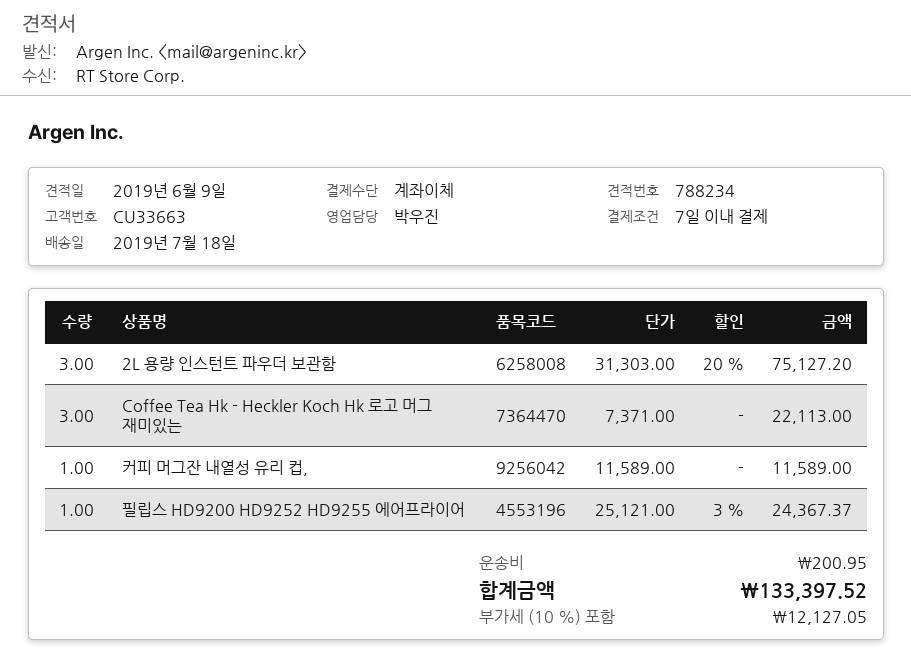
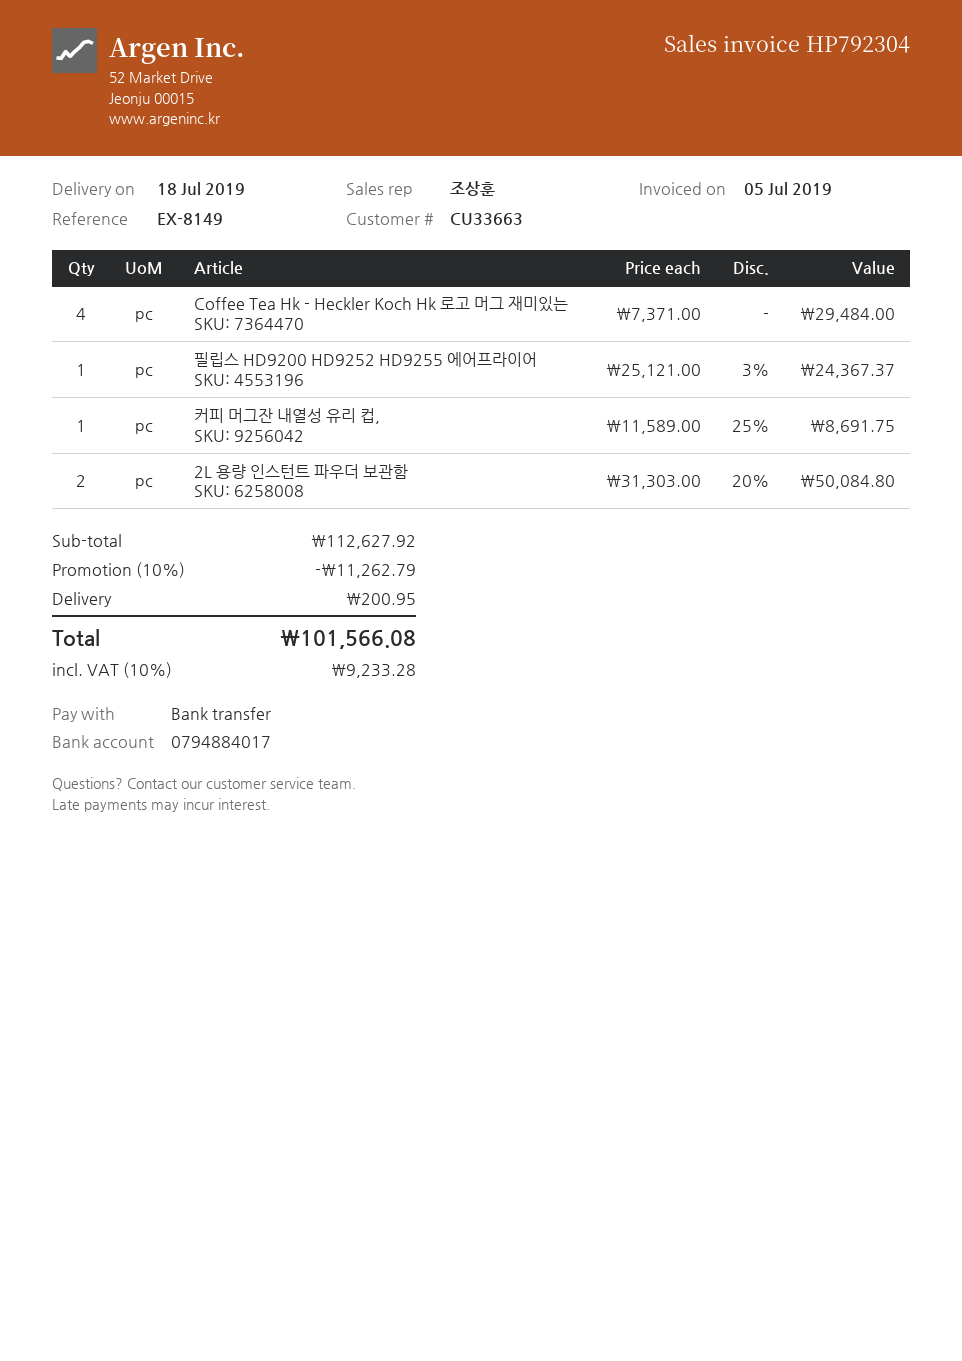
sales rep: 박우진 -> 조상훈
2L 용량 인스턴트 파우더 보관함: 3 x 31303.00 - 20% = 75127.20 -> 2 x 31303.00 - 20% = 50084.80
Coffee Tea Hk - Heckler Koch Hk 로고 머그 재미있는: 3 x 7371.00 = 22113.00 -> 4 x 7371.00 = 29484.00
커피 머그잔 내열성 유리 컵,: 1 x 11589.00 = 11589.00 -> 1 x 11589.00 - 25% = 8691.75
discount: none -> 10% = 11262.79
tax: 10% = 12127.05 -> 10% = 9233.28
total: 133397.52 -> 101566.08

